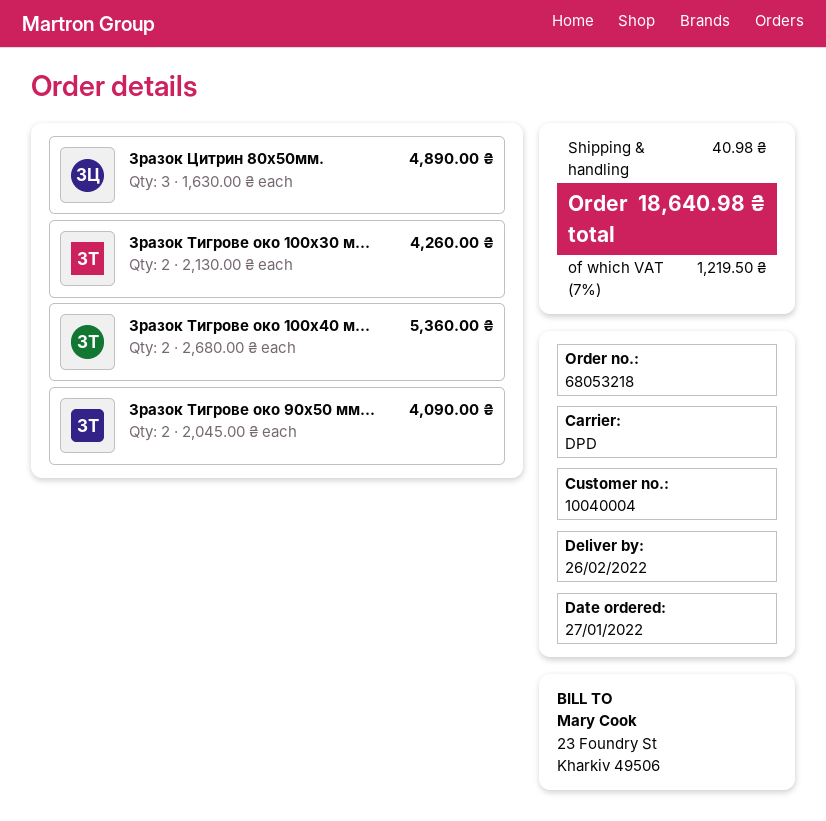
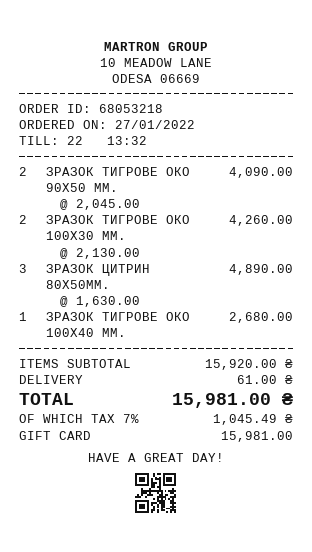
Зразок Тигрове око 100x40 м...: 2 x 2680.00 = 5360.00 -> 1 x 2680.00 = 2680.00
shipping: 40.98 -> 61.00
tax: 7% = 1219.50 -> 7% = 1045.49
total: 18640.98 -> 15981.00

